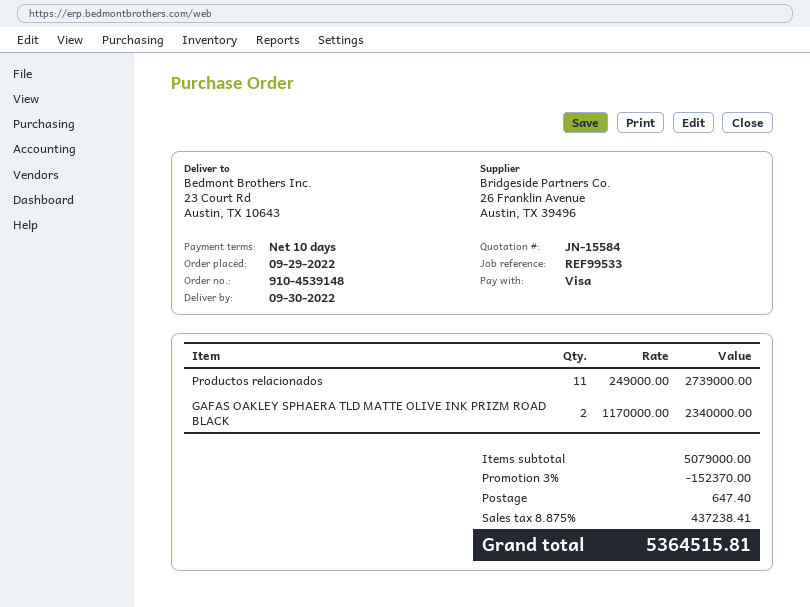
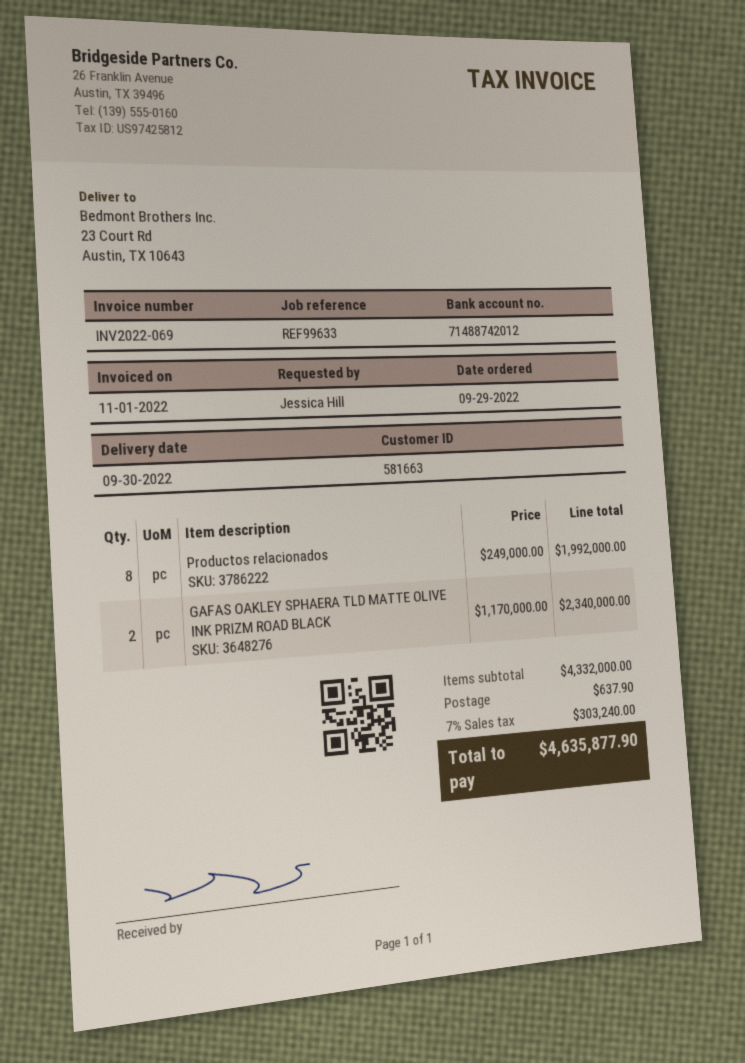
reference: REF99533 -> REF99633
Productos relacionados: 11 x 249000.00 = 2739000.00 -> 8 x 249000.00 = 1992000.00
subtotal: 5079000.00 -> 4332000.00
discount: 3% = 152370.00 -> none
shipping: 647.40 -> 637.90
tax: 8.875% = 437238.41 -> 7% = 303240.00
total: 5364515.81 -> 4635877.90

